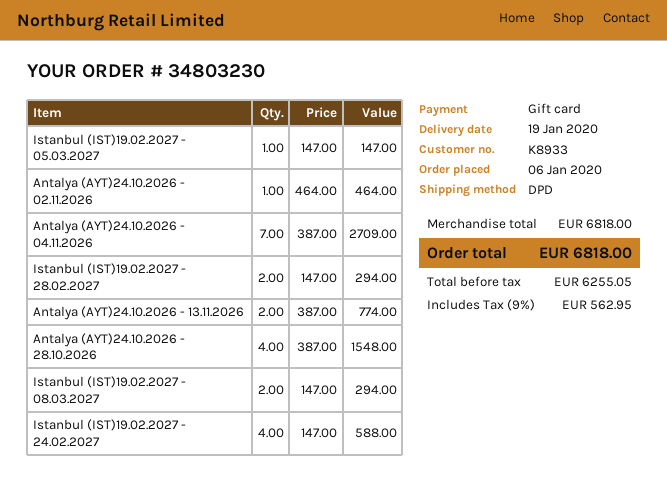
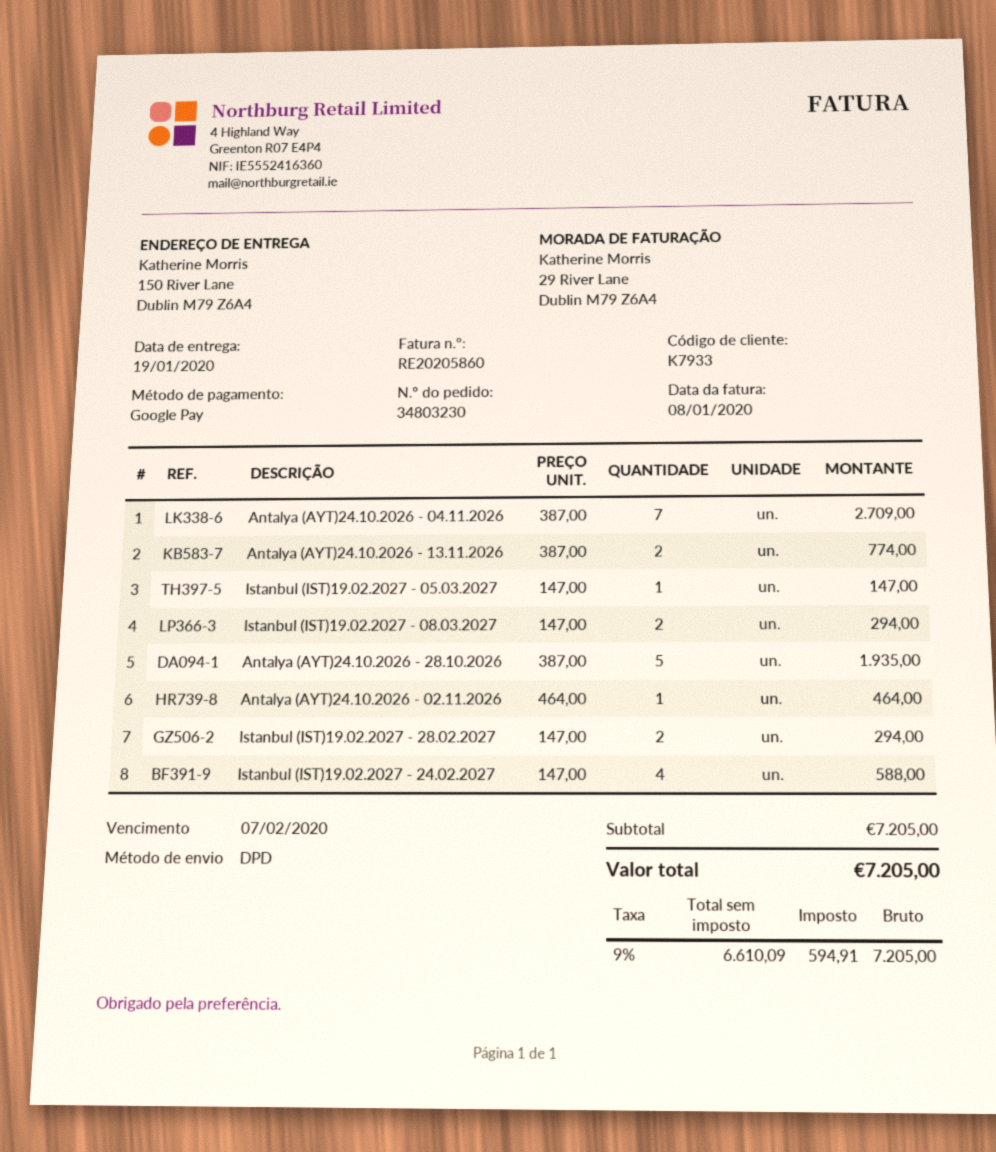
customer number: K8933 -> K7933
payment method: gift card -> Google Pay
Antalya (AYT)24.10.2026 - 28.10.2026: 4 x 387.00 = 1548.00 -> 5 x 387.00 = 1935.00
subtotal: 6818.00 -> 7205.00
net: 6255.05 -> 6610.09
tax: 9% = 562.95 -> 9% = 594.91
total: 6818.00 -> 7205.00

